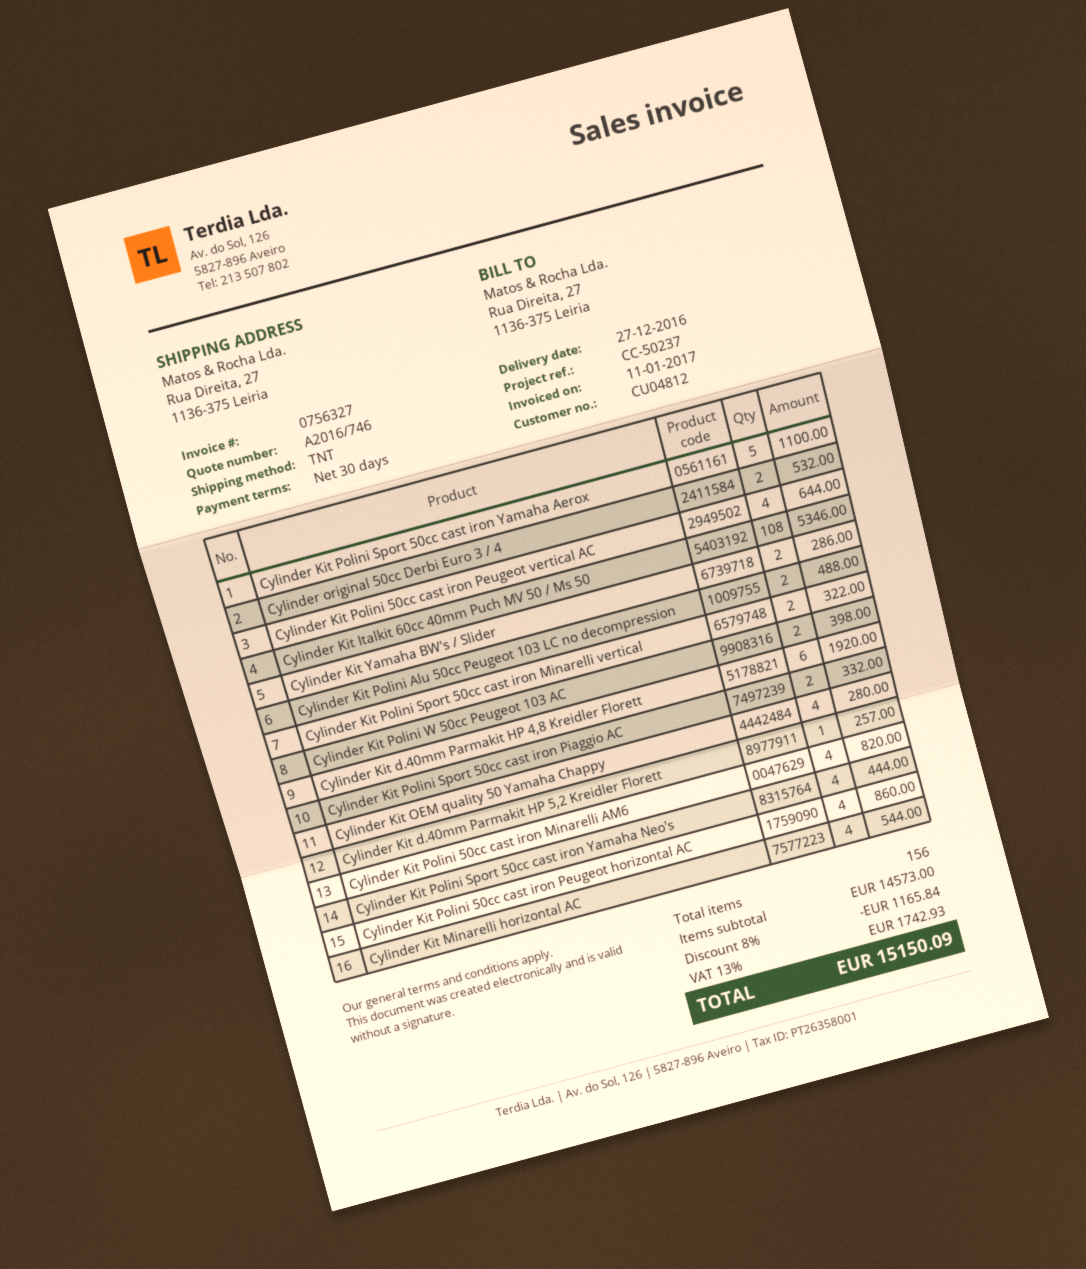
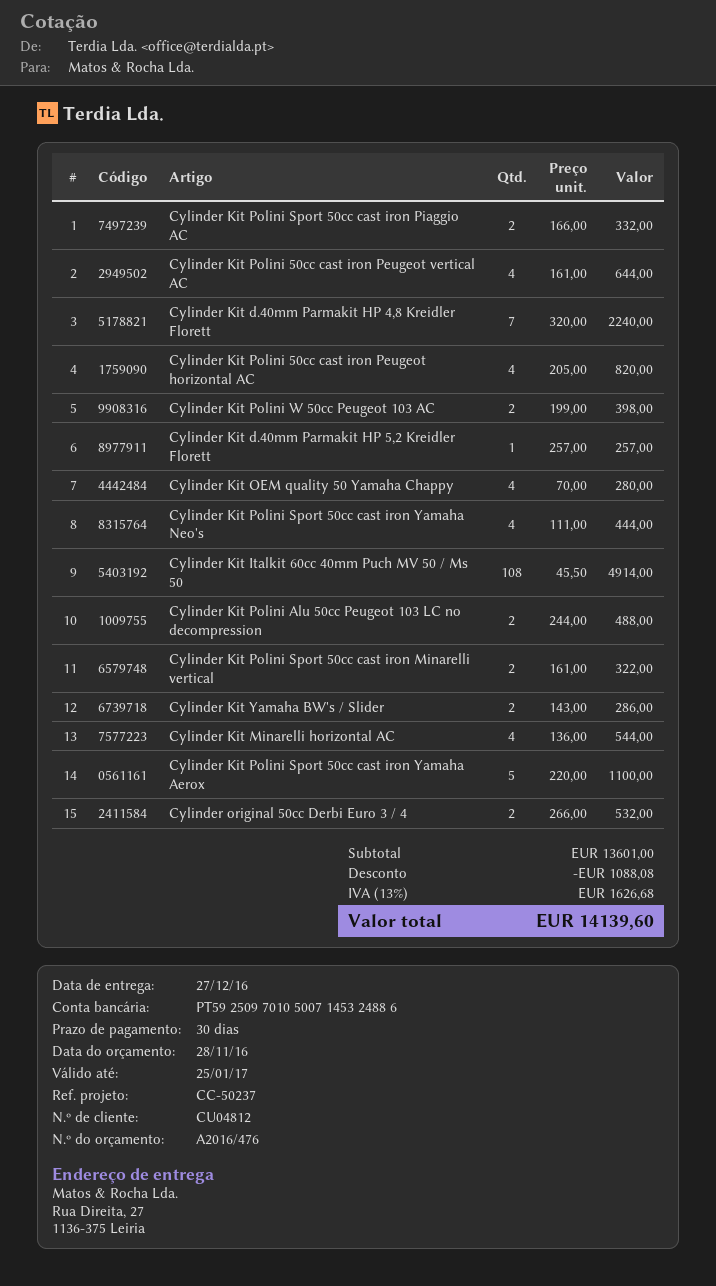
quote number: A2016/746 -> A2016/476
Cylinder Kit Italkit 60cc 40mm Puch MV 50 / Ms 50: 108 for 5346.00 -> 108 for 4914.00
Cylinder Kit d.40mm Parmakit HP 4,8 Kreidler Florett: 6 for 1920.00 -> 7 for 2240.00
Cylinder Kit Polini 50cc cast iron Minarelli AM6: 4 for 820.00 -> none
Cylinder Kit Polini 50cc cast iron Peugeot horizontal AC: 4 for 860.00 -> 4 for 820.00
subtotal: 14573.00 -> 13601.00
discount: 1165.84 -> 1088.08
tax: 13% = 1742.93 -> 13% = 1626.68
total: 15150.09 -> 14139.60

